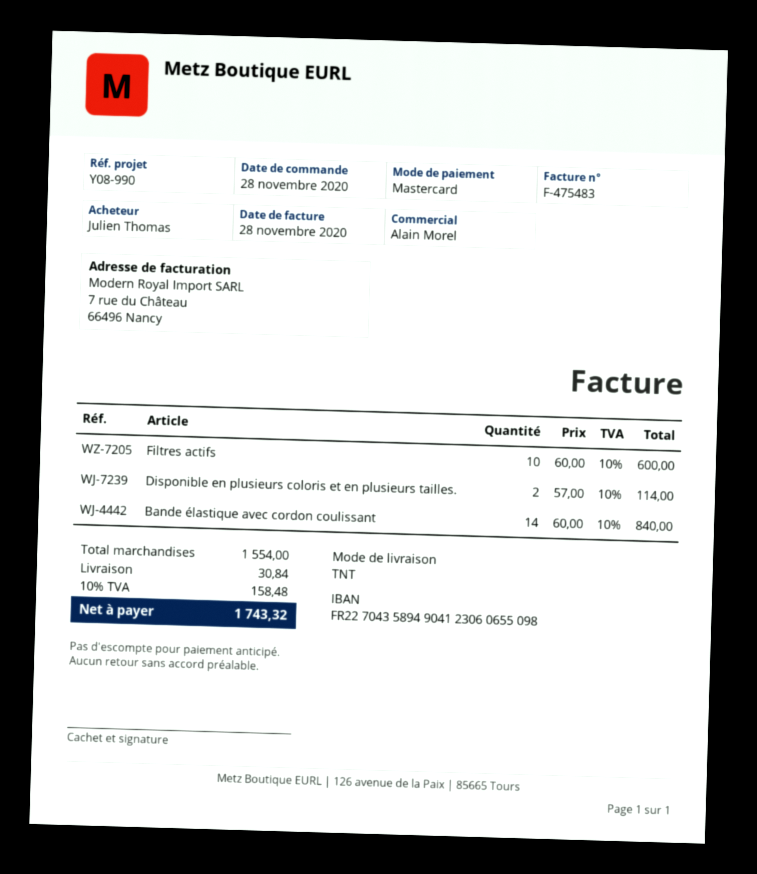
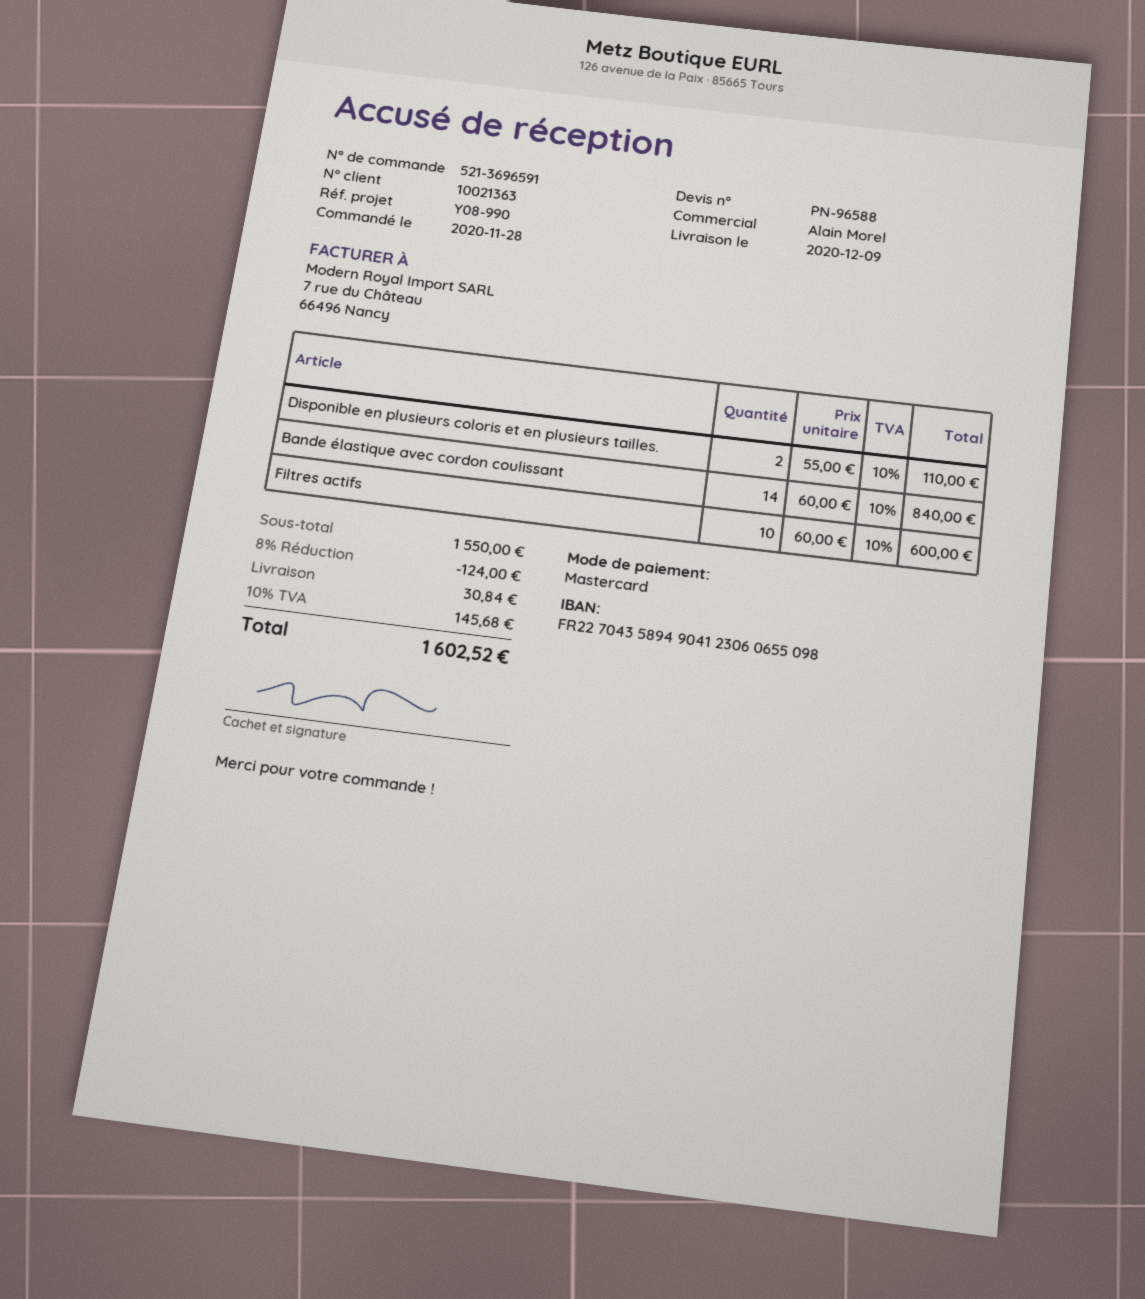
Disponible en plusieurs coloris et en plusieurs tailles.: 2 x 57.00 = 114.00 -> 2 x 55.00 = 110.00
subtotal: 1554.00 -> 1550.00
discount: none -> 8% = 124.00
tax: 10% = 158.48 -> 10% = 145.68
total: 1743.32 -> 1602.52

